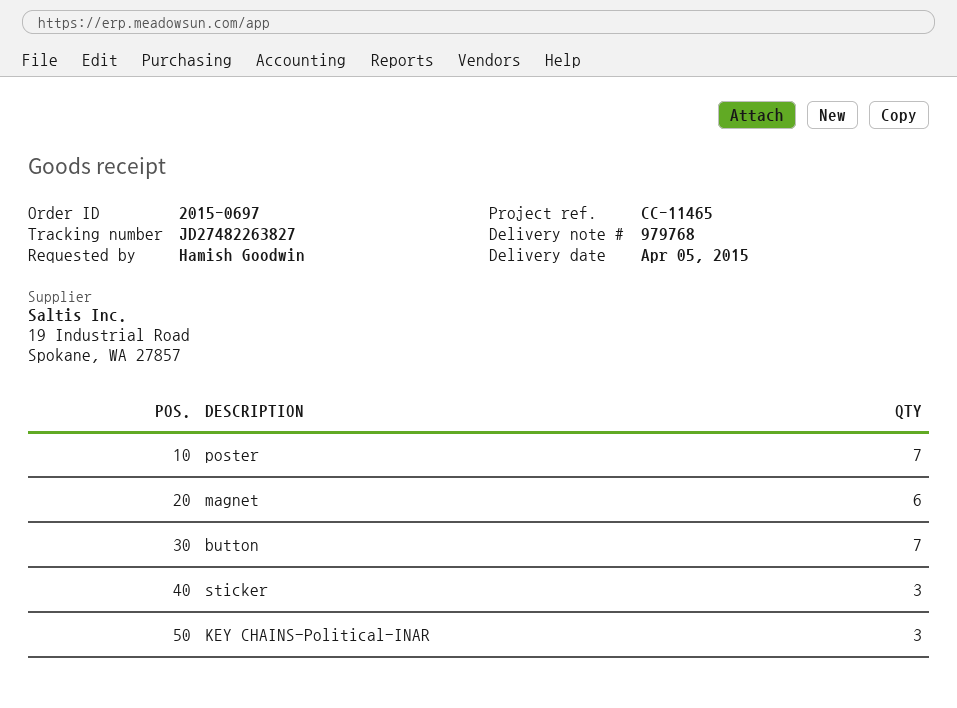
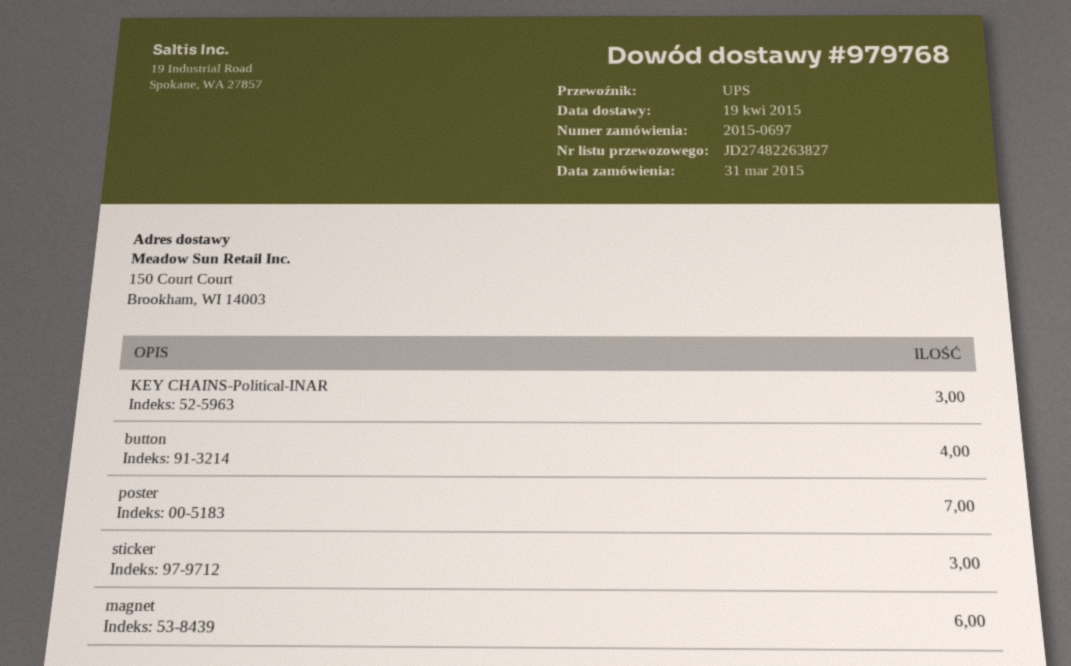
delivery date: 2015-04-05 -> 2015-04-19
button: 7 -> 4

